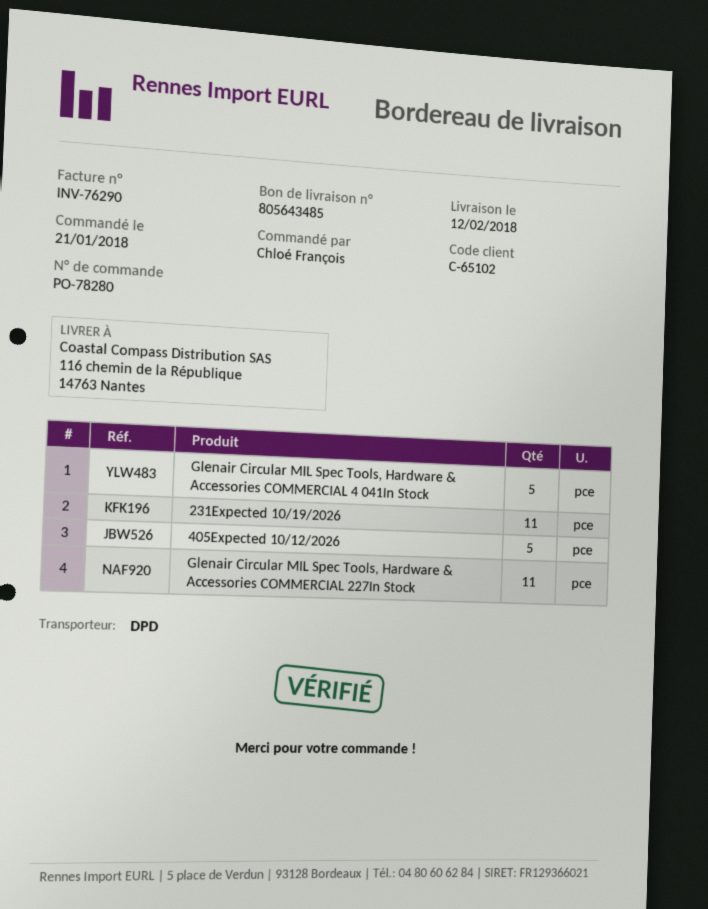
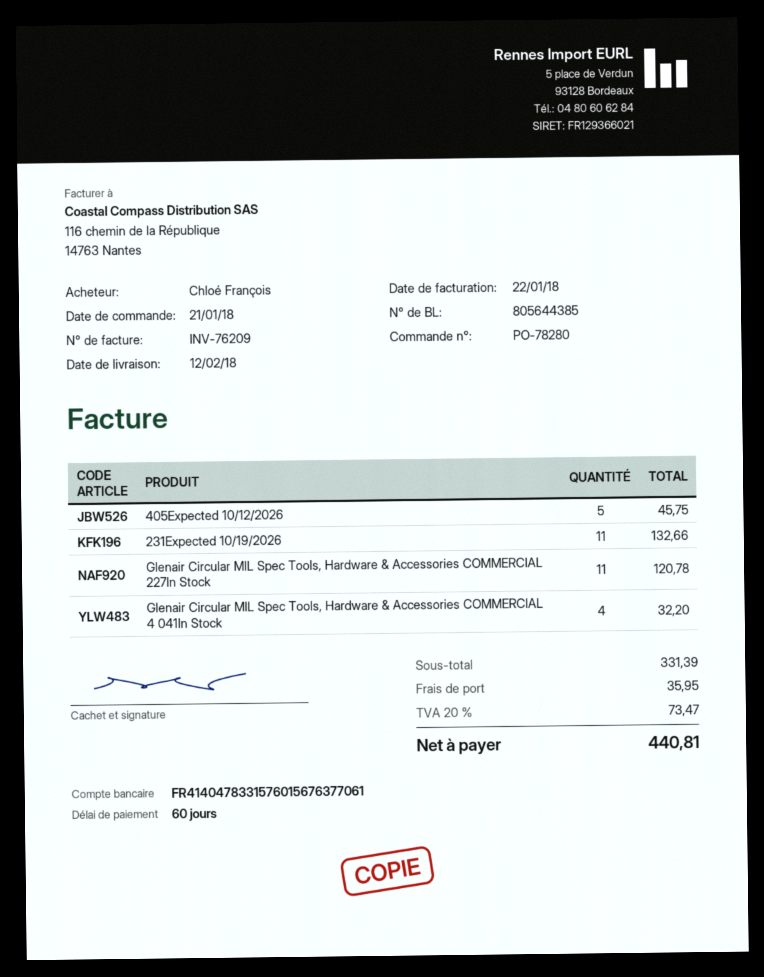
delivery note number: 805643485 -> 805644385
invoice number: INV-76290 -> INV-76209
Glenair Circular MIL Spec Tools, Hardware & Accessories COMMERCIAL 4 041In Stock: 5 -> 4

